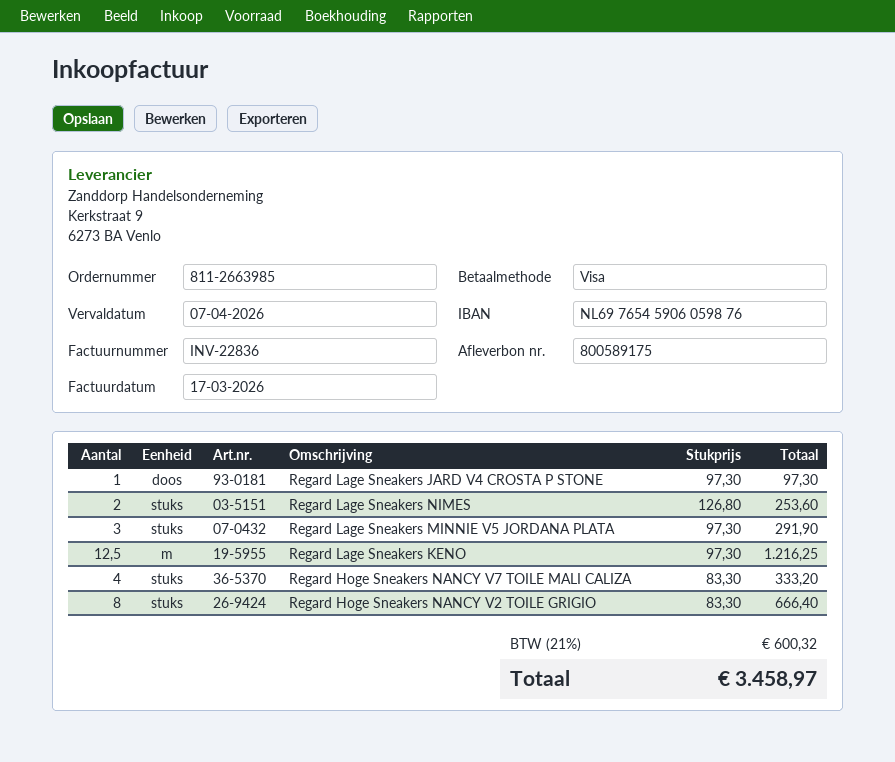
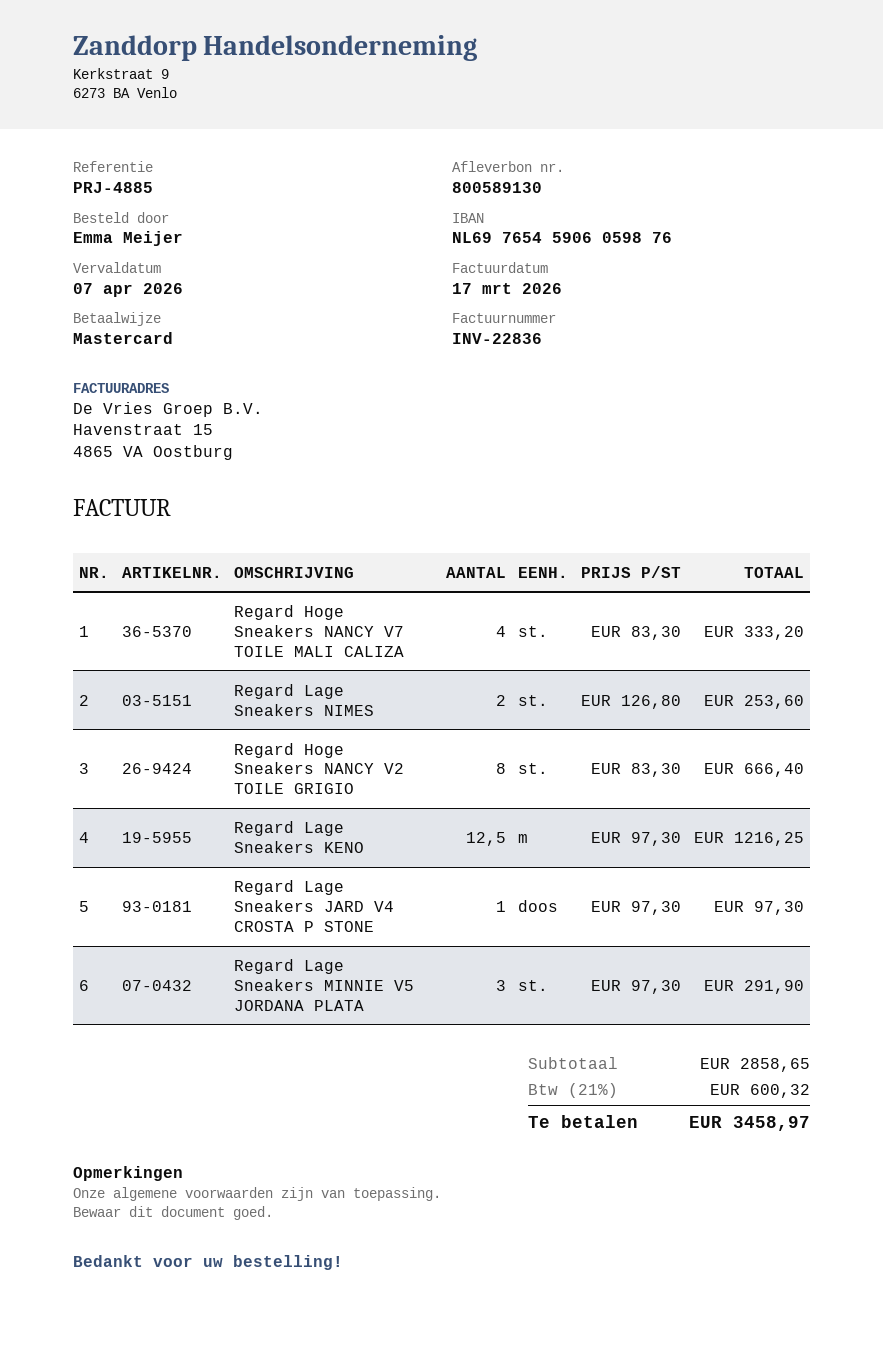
delivery note number: 800589175 -> 800589130
payment method: Visa -> Mastercard

